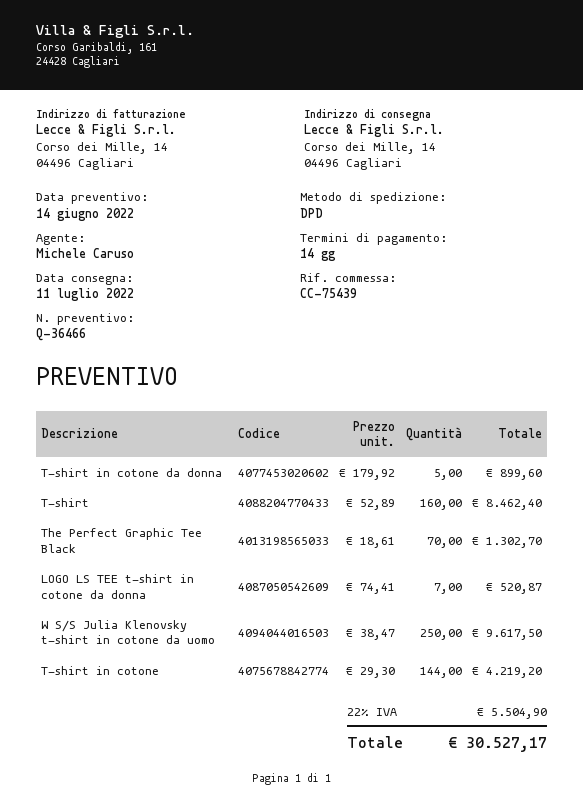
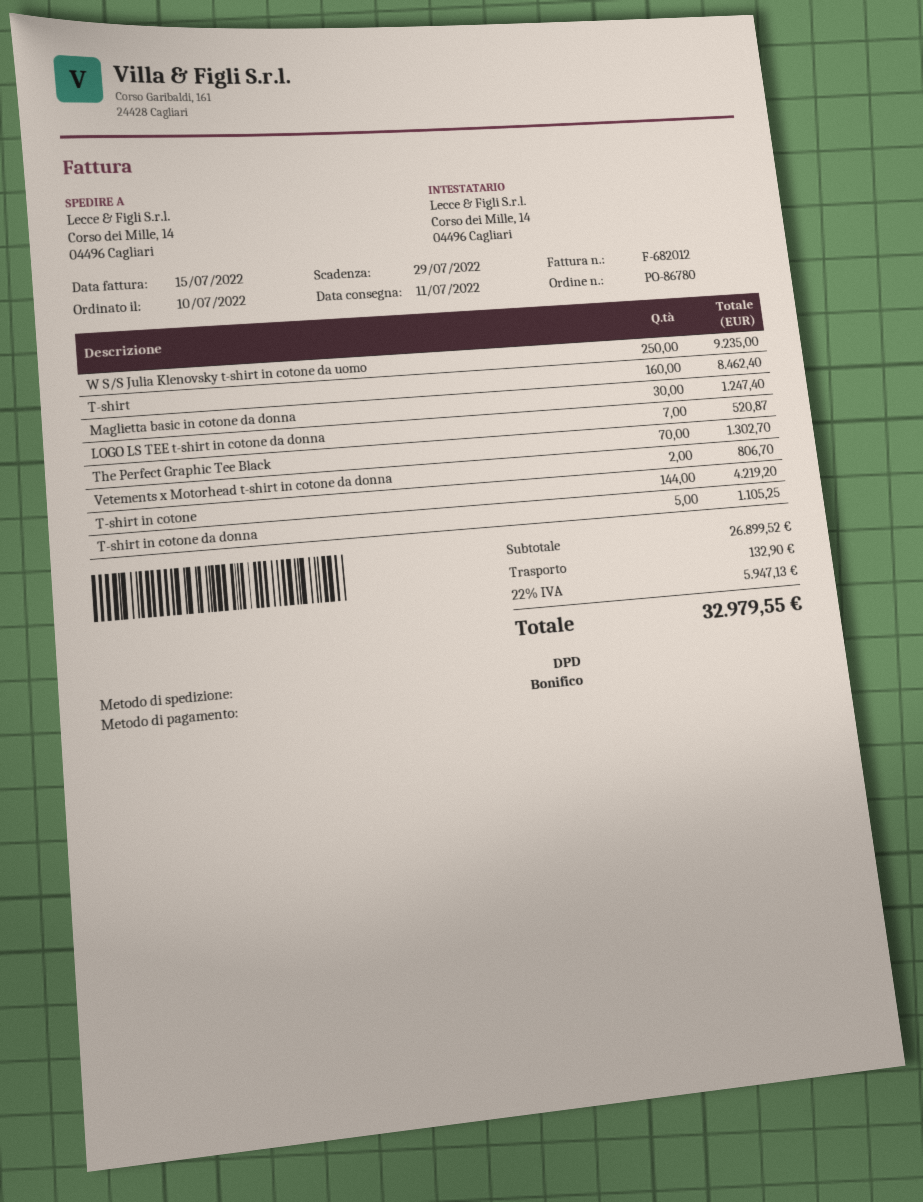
T-shirt in cotone da donna: 5 for 899.60 -> 5 for 1105.25
W S/S Julia Klenovsky t-shirt in cotone da uomo: 250 for 9617.50 -> 250 for 9235.00
Maglietta basic in cotone da donna: none -> 30 for 1247.40
Vetements x Motorhead t-shirt in cotone da donna: none -> 2 for 806.70
shipping: none -> 132.90
tax: 22% = 5504.90 -> 22% = 5947.13
total: 30527.17 -> 32979.55

